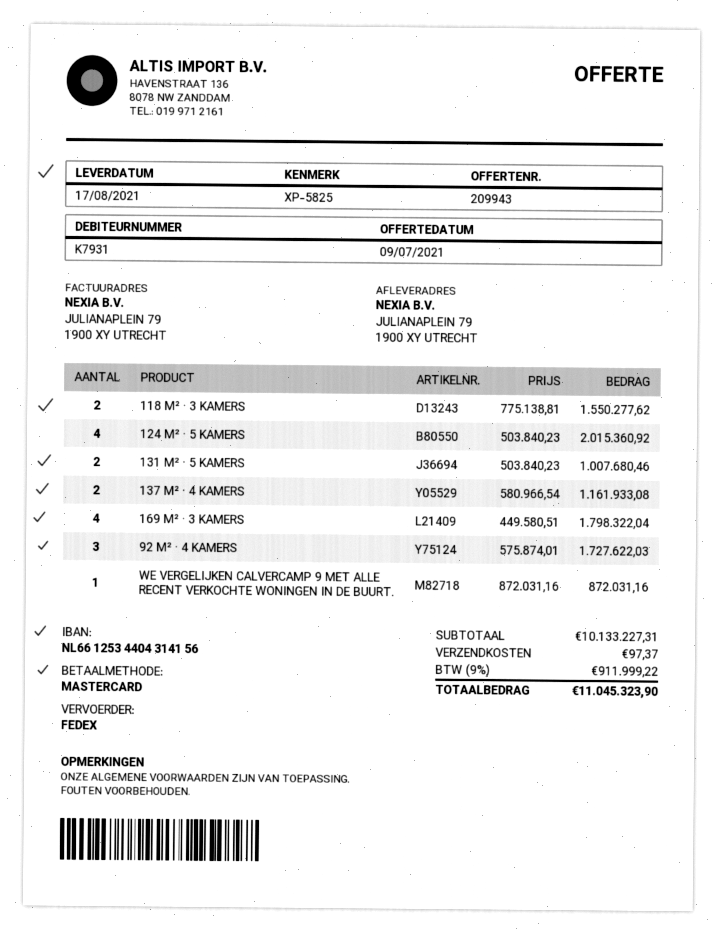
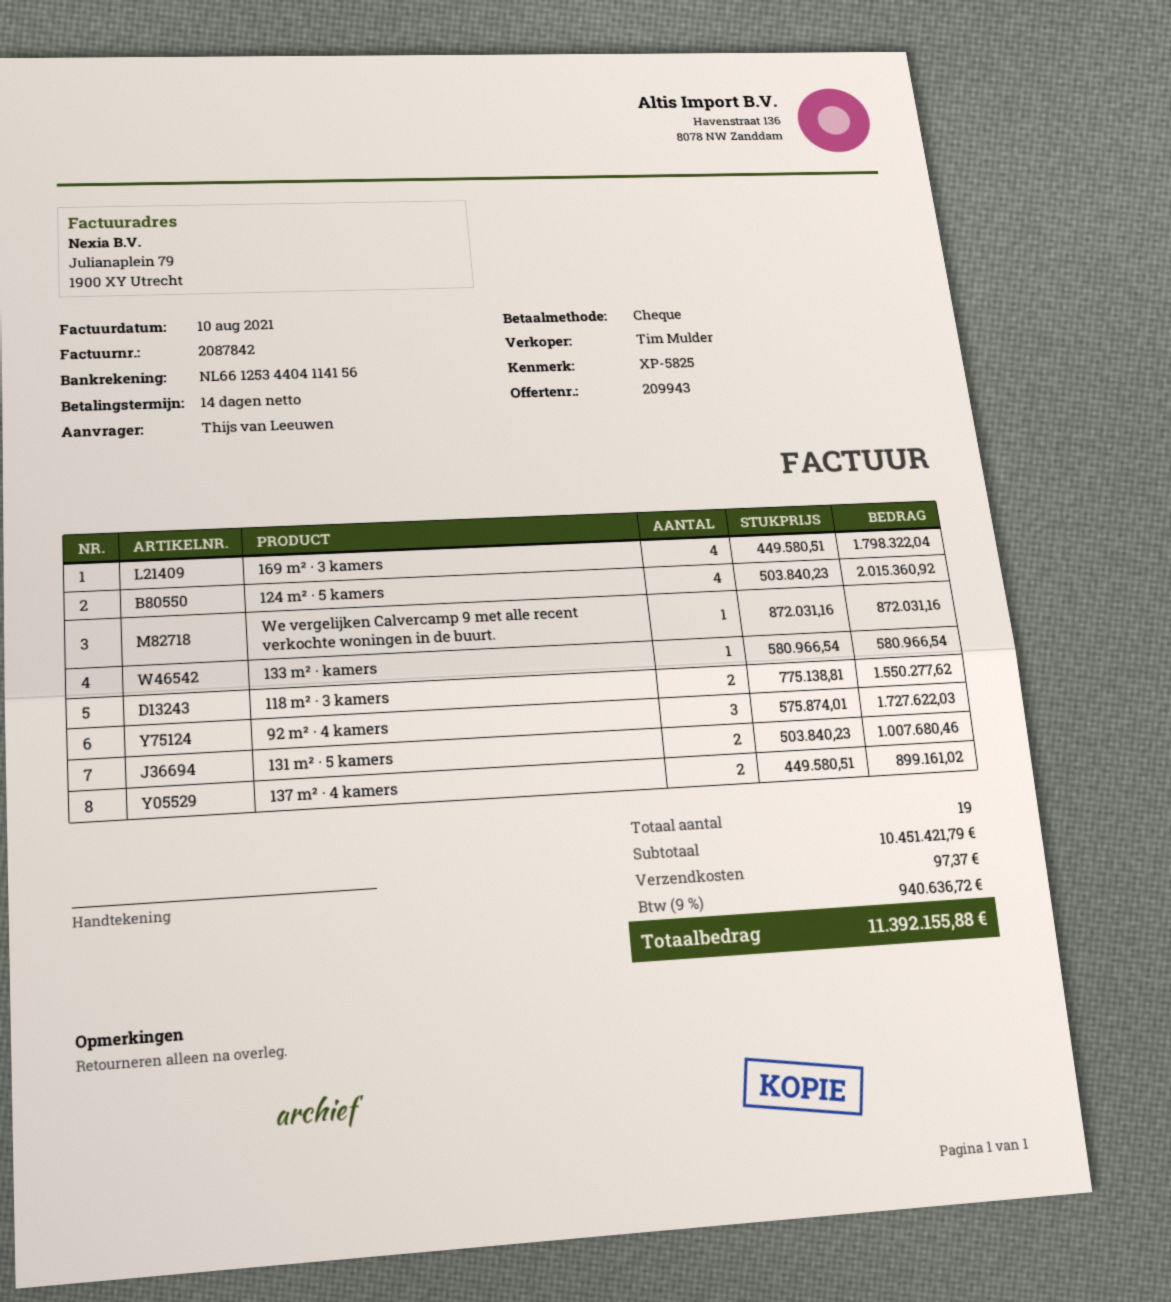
payment method: Mastercard -> cheque
bank account: NL6612534404314156 -> NL6612534404114156
137 M² · 4 KAMERS: 2 x 580966.54 = 1161933.08 -> 2 x 449580.51 = 899161.02
133 m² · kamers: none -> 1 x 580966.54 = 580966.54
subtotal: 10133227.31 -> 10451421.79
tax: 9% = 911999.22 -> 9% = 940636.72
total: 11045323.90 -> 11392155.88

